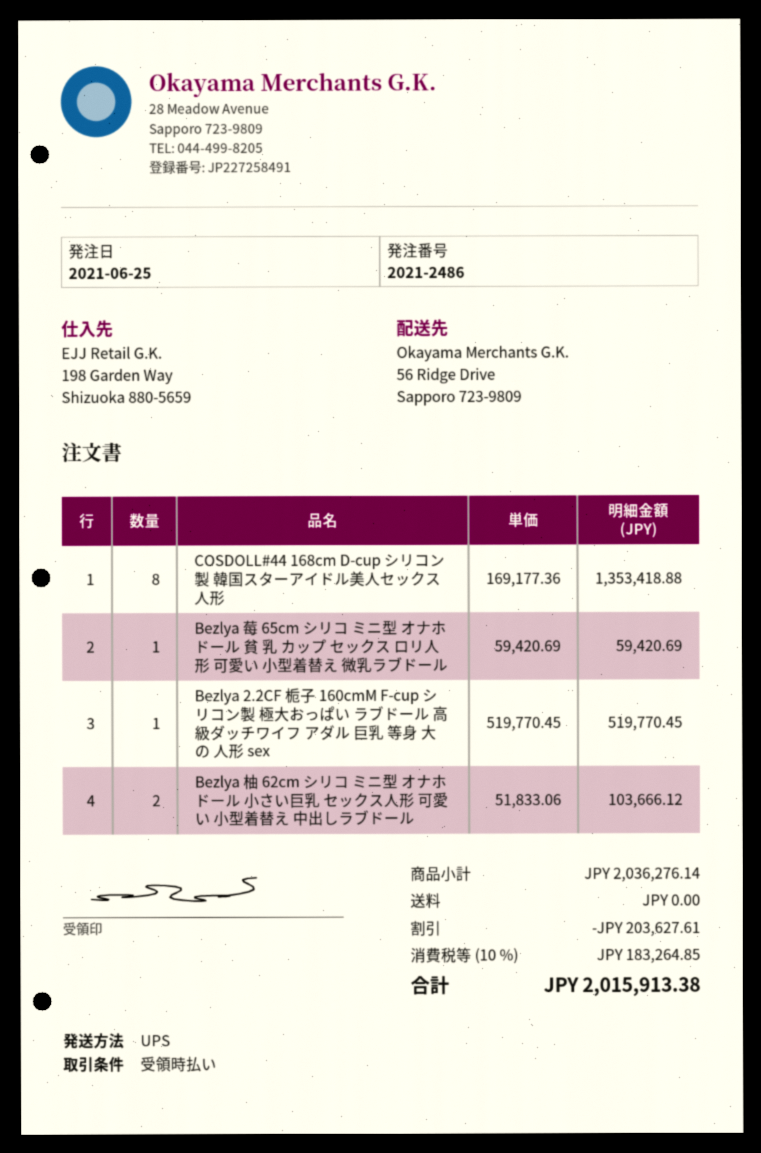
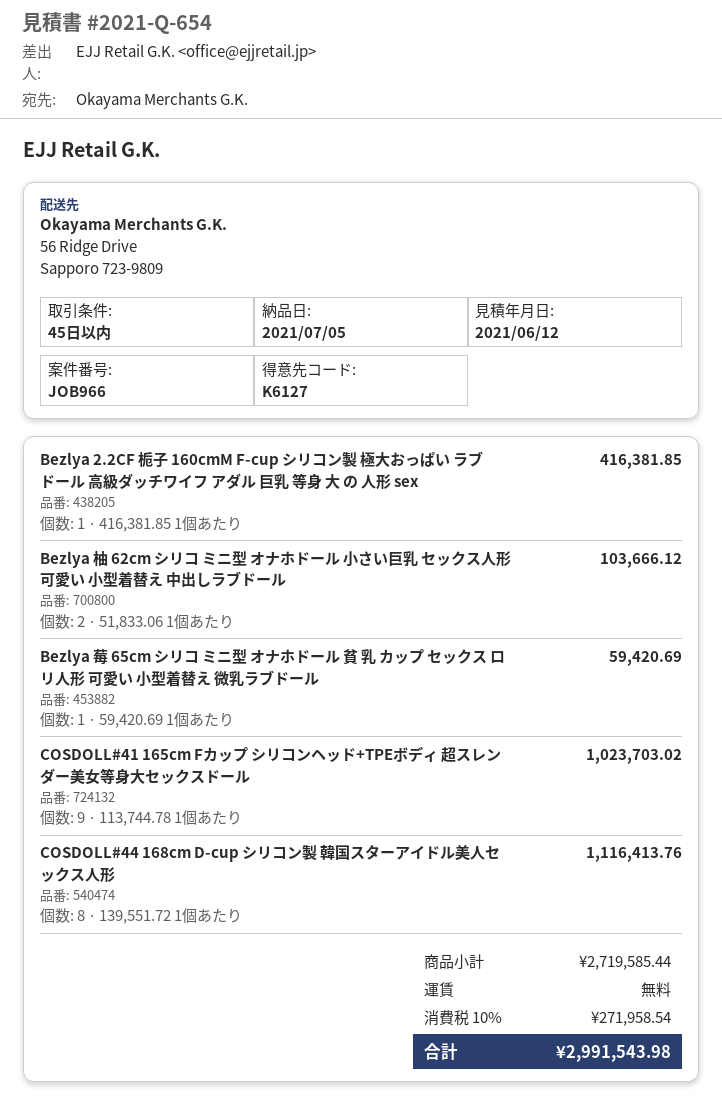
payment terms: on receipt -> 45 days
COSDOLL#44 168cm D-cup シリコン製 韓国スターアイドル美人セックス人形: 8 x 169177.36 = 1353418.88 -> 8 x 139551.72 = 1116413.76
Bezlya 2.2CF 栀子 160cmM F-cup シリコン製 極大おっぱい ラブドール 高級ダッチワイフ アダル 巨乳 等身 大 の 人形 sex: 1 x 519770.45 = 519770.45 -> 1 x 416381.85 = 416381.85
COSDOLL#41 165cm Fカップ シリコンヘッド+TPEボディ 超スレンダー美女等身大セックスドール: none -> 9 x 113744.78 = 1023703.02
subtotal: 2036276.14 -> 2719585.44
discount: 203627.61 -> none
tax: 10% = 183264.85 -> 10% = 271958.54
total: 2015913.38 -> 2991543.98

